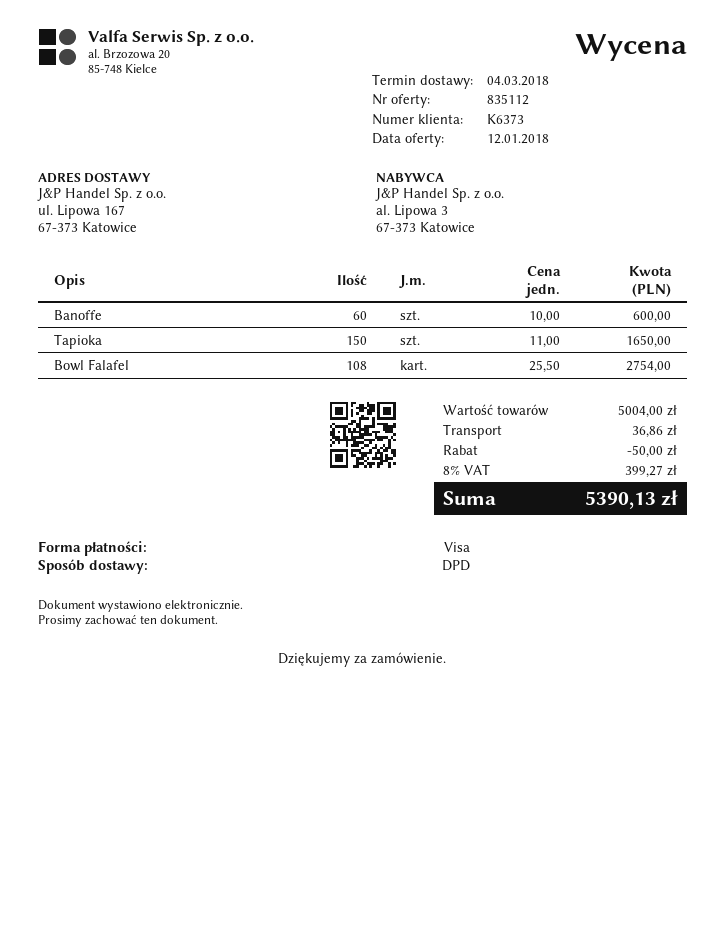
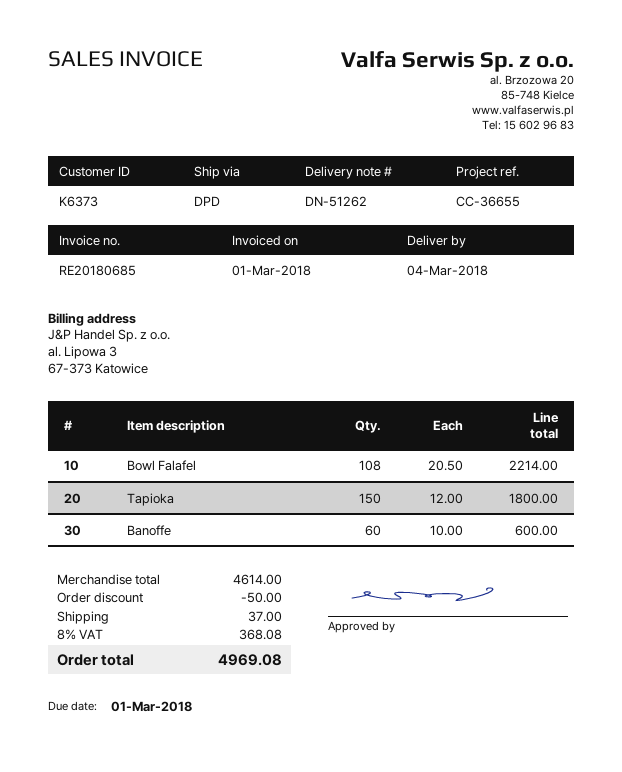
Tapioka: 150 x 11.00 = 1650.00 -> 150 x 12.00 = 1800.00
Bowl Falafel: 108 x 25.50 = 2754.00 -> 108 x 20.50 = 2214.00
subtotal: 5004.00 -> 4614.00
shipping: 36.86 -> 37.00
tax: 8% = 399.27 -> 8% = 368.08
total: 5390.13 -> 4969.08

